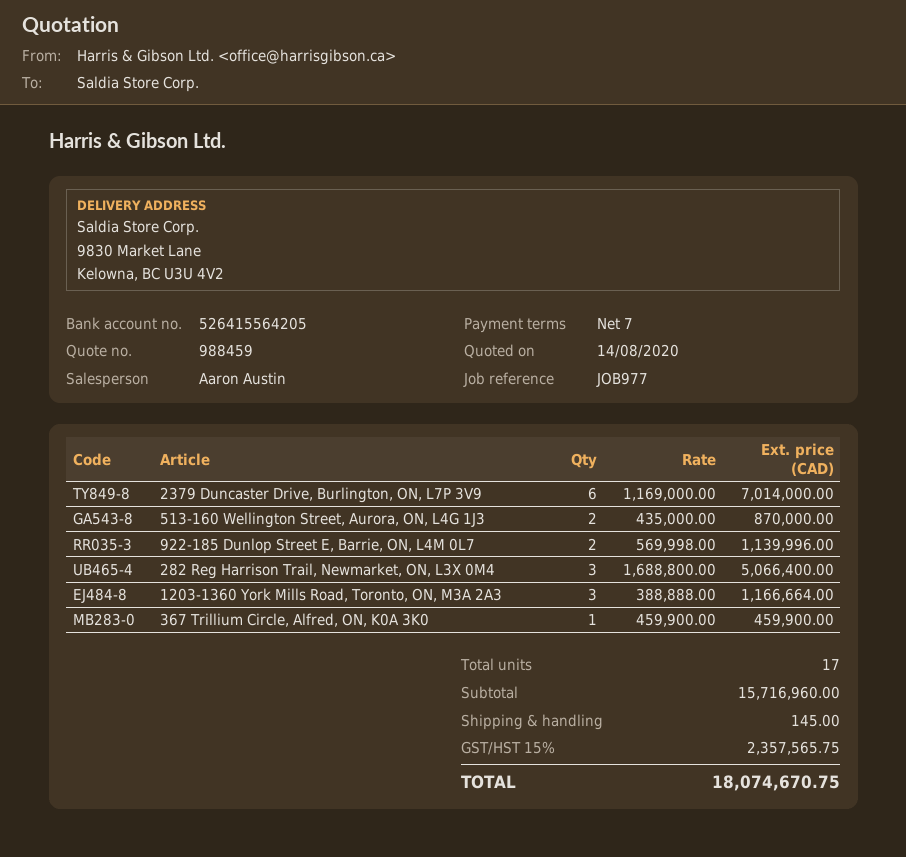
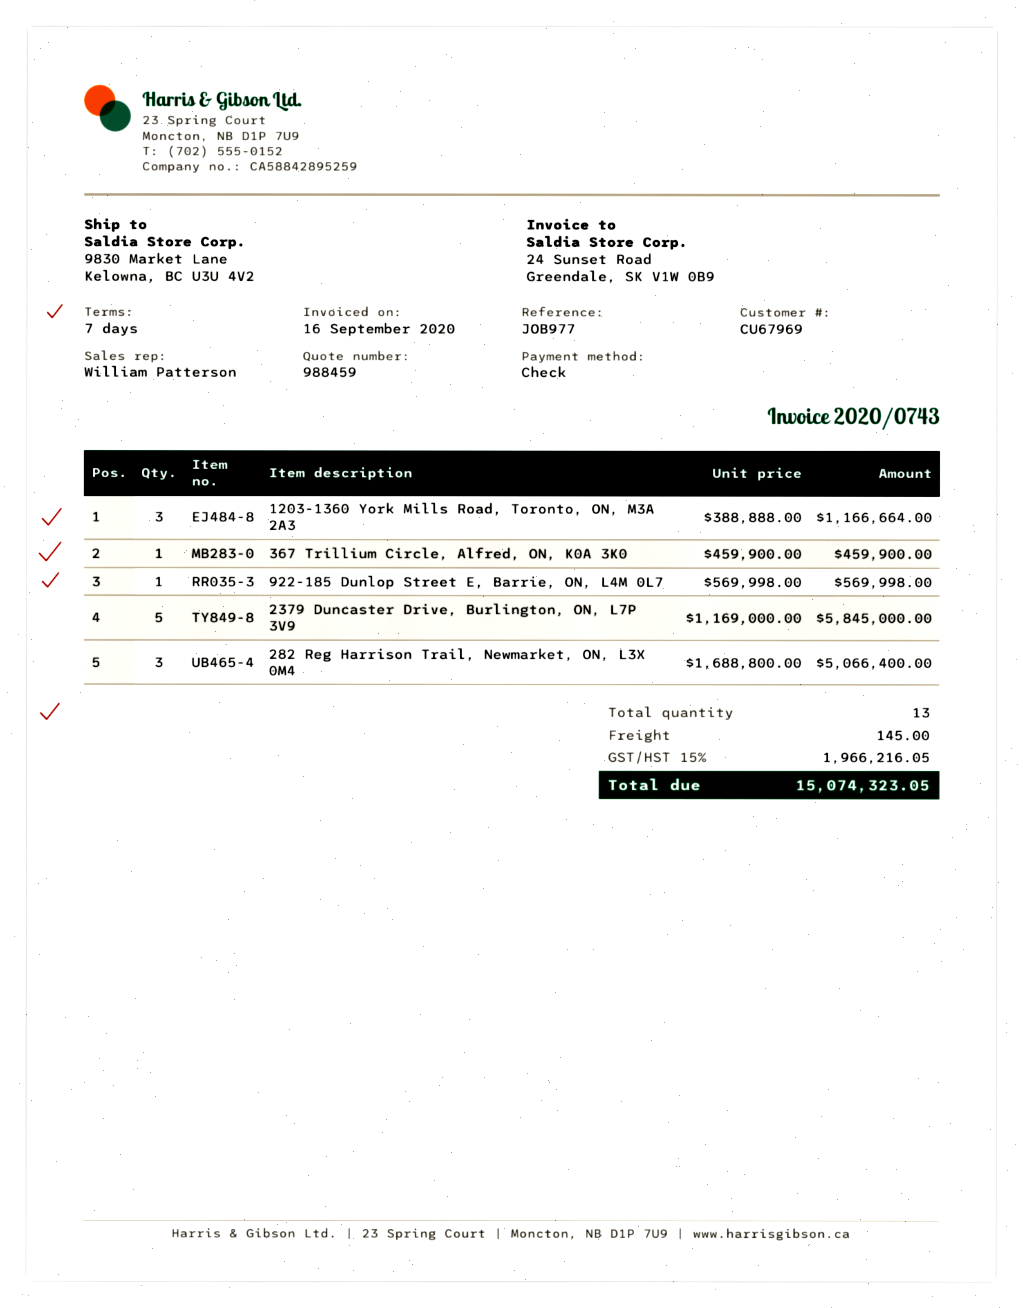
sales rep: Aaron Austin -> William Patterson
2379 Duncaster Drive, Burlington, ON, L7P 3V9: 6 x 1169000.00 = 7014000.00 -> 5 x 1169000.00 = 5845000.00
513-160 Wellington Street, Aurora, ON, L4G 1J3: 2 x 435000.00 = 870000.00 -> none
922-185 Dunlop Street E, Barrie, ON, L4M 0L7: 2 x 569998.00 = 1139996.00 -> 1 x 569998.00 = 569998.00
total quantity: 17 -> 13
tax: 15% = 2357565.75 -> 15% = 1966216.05
total: 18074670.75 -> 15074323.05

